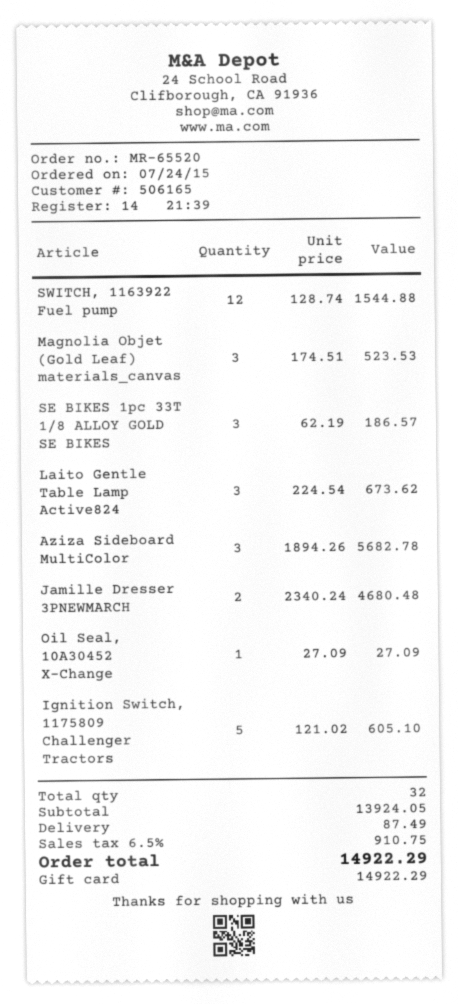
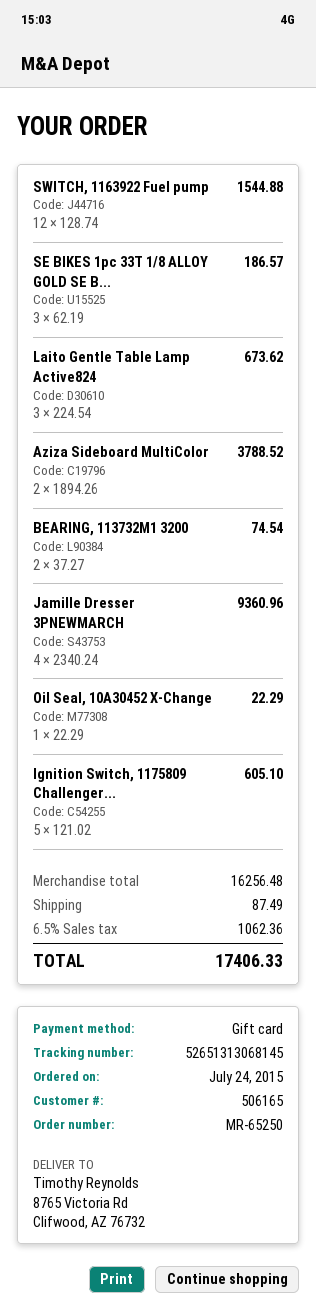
order number: MR-65520 -> MR-65250
Magnolia Objet (Gold Leaf) materials_canvas: 3 x 174.51 = 523.53 -> none
Aziza Sideboard MultiColor: 3 x 1894.26 = 5682.78 -> 2 x 1894.26 = 3788.52
Jamille Dresser 3PNEWMARCH: 2 x 2340.24 = 4680.48 -> 4 x 2340.24 = 9360.96
Oil Seal, 10A30452 X-Change: 1 x 27.09 = 27.09 -> 1 x 22.29 = 22.29
BEARING, 113732M1 3200: none -> 2 x 37.27 = 74.54
subtotal: 13924.05 -> 16256.48
tax: 6.5% = 910.75 -> 6.5% = 1062.36
total: 14922.29 -> 17406.33

